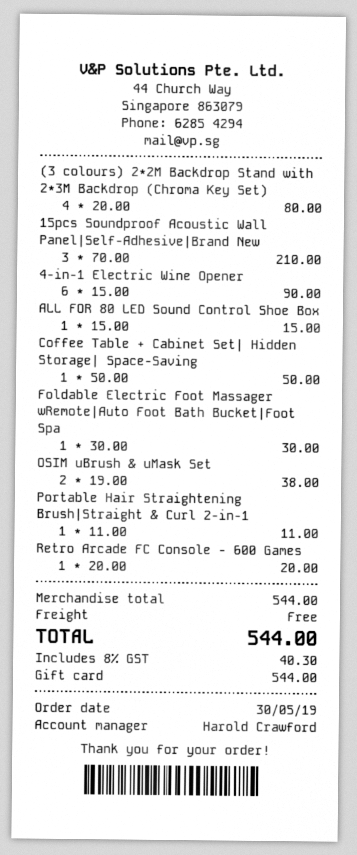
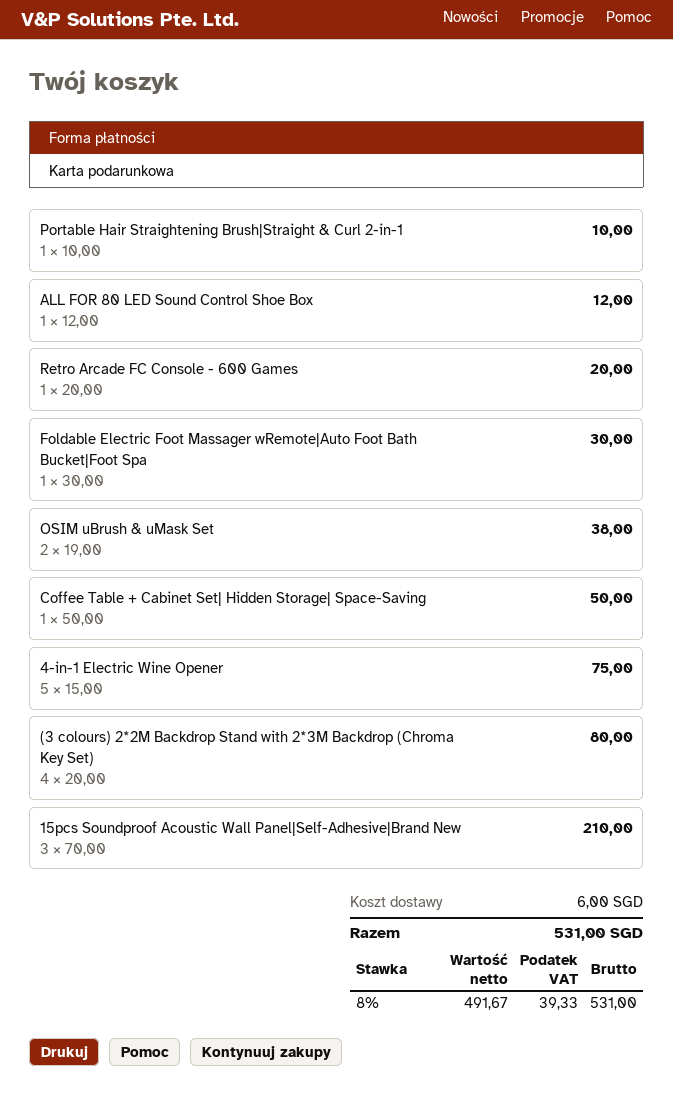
4-in-1 Electric Wine Opener: 6 x 15.00 = 90.00 -> 5 x 15.00 = 75.00
ALL FOR 80 LED Sound Control Shoe Box: 1 x 15.00 = 15.00 -> 1 x 12.00 = 12.00
Portable Hair Straightening Brush|Straight & Curl 2-in-1: 1 x 11.00 = 11.00 -> 1 x 10.00 = 10.00
shipping: 0.00 -> 6.00
tax: 8% = 40.30 -> 8% = 39.33
total: 544.00 -> 531.00

